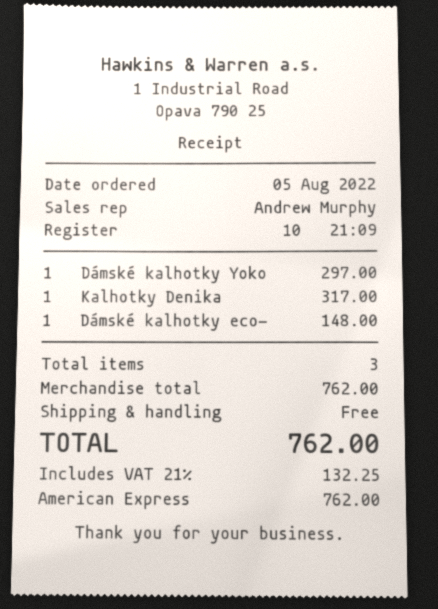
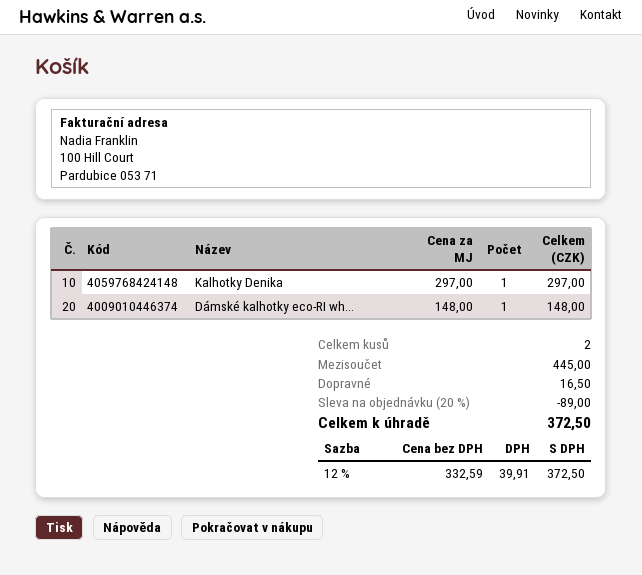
Dámské kalhotky Yoko: 1 for 297.00 -> none
Kalhotky Denika: 1 for 317.00 -> 1 for 297.00
total quantity: 3 -> 2
subtotal: 762.00 -> 445.00
discount: none -> 20% = 89.00
shipping: 0.00 -> 16.50
tax: 21% = 132.25 -> 12% = 39.91
total: 762.00 -> 372.50

